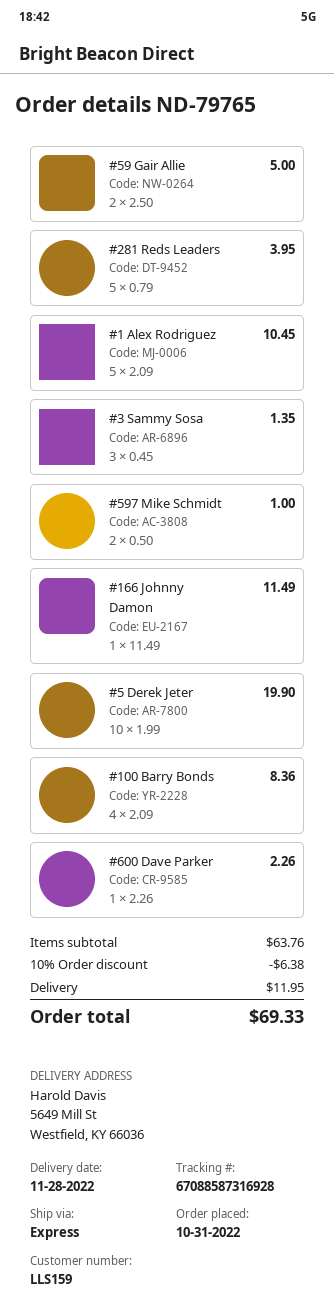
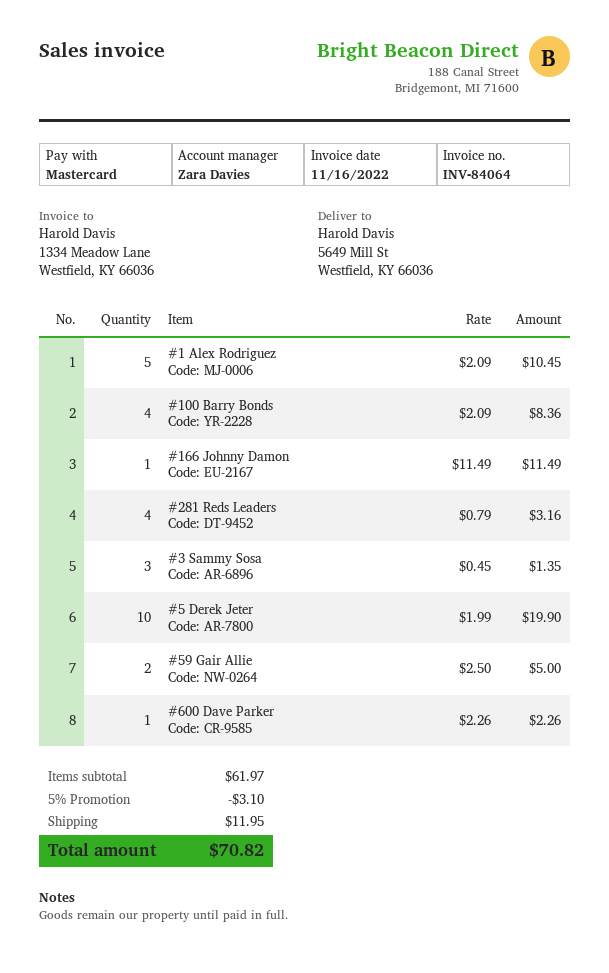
#281 Reds Leaders: 5 x 0.79 = 3.95 -> 4 x 0.79 = 3.16
#597 Mike Schmidt: 2 x 0.50 = 1.00 -> none
subtotal: 63.76 -> 61.97
discount: 10% = 6.38 -> 5% = 3.10
total: 69.33 -> 70.82

